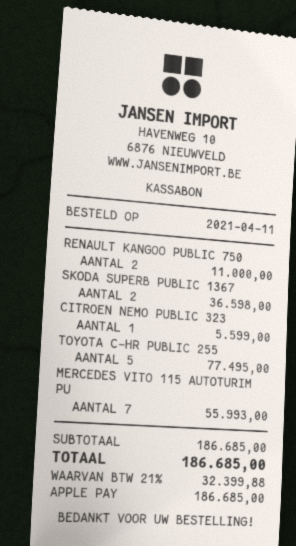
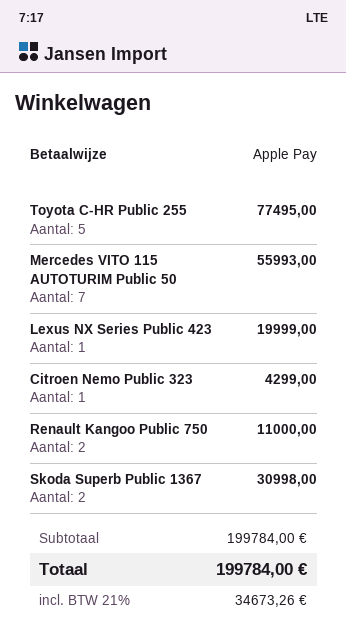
SKODA SUPERB PUBLIC 1367: 2 for 36598.00 -> 2 for 30998.00
CITROEN NEMO PUBLIC 323: 1 for 5599.00 -> 1 for 4299.00
Lexus NX Series Public 423: none -> 1 for 19999.00
subtotal: 186685.00 -> 199784.00
tax: 21% = 32399.88 -> 21% = 34673.26
total: 186685.00 -> 199784.00

